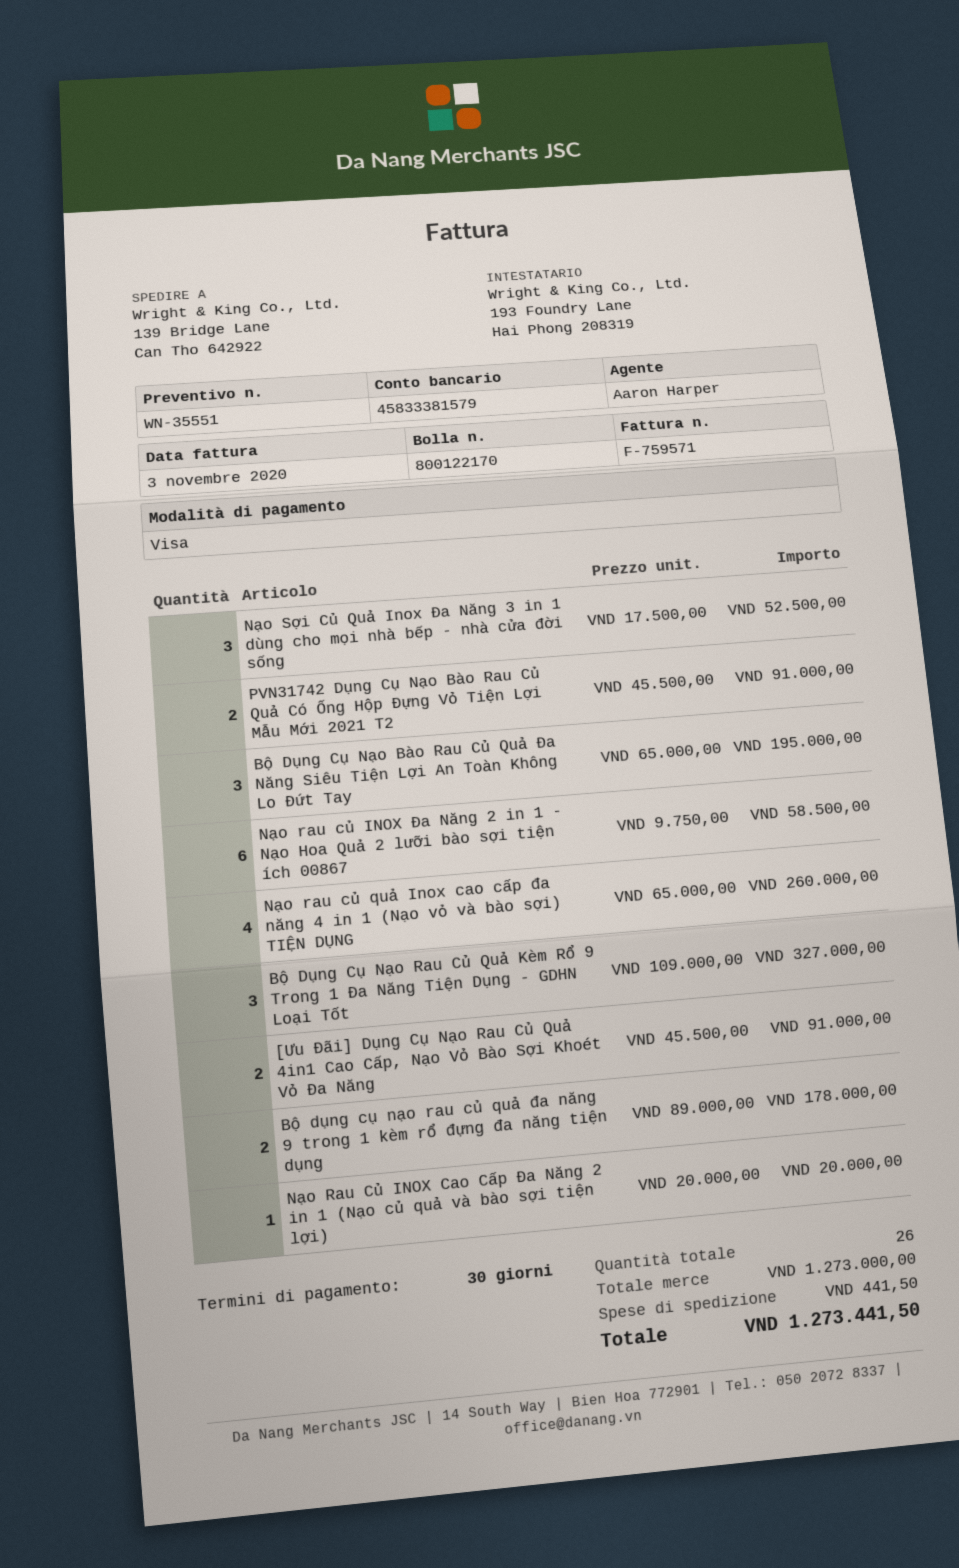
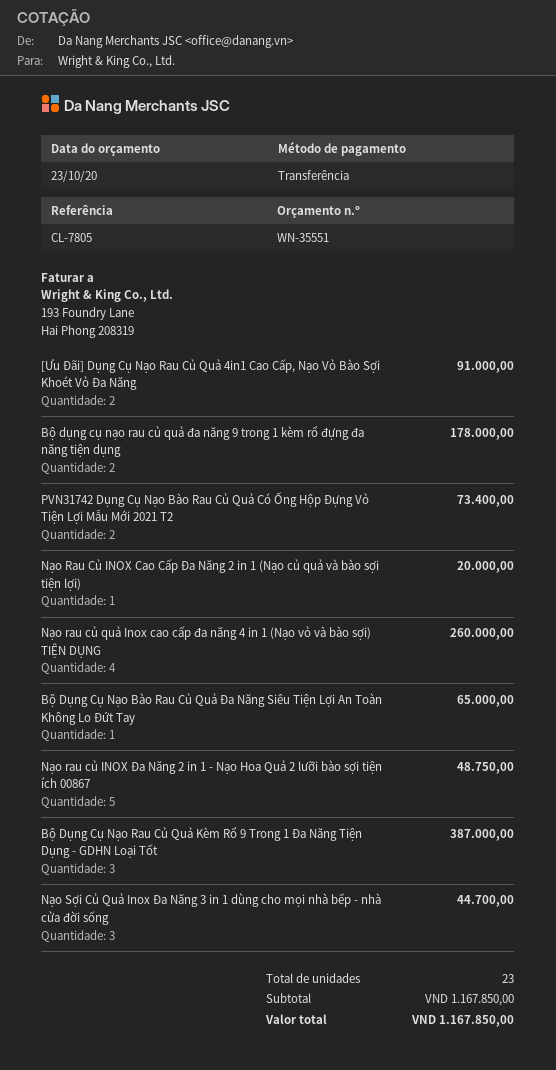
payment method: Visa -> bank transfer
Nạo Sợi Củ Quả Inox Đa Năng 3 in 1 dùng cho mọi nhà bếp - nhà cửa đời sống: 3 for 52500.00 -> 3 for 44700.00
PVN31742 Dụng Cụ Nạo Bào Rau Củ Quả Có Ống Hộp Đựng Vỏ Tiện Lợi Mẫu Mới 2021 T2: 2 for 91000.00 -> 2 for 73400.00
Bộ Dụng Cụ Nạo Bào Rau Củ Quả Đa Năng Siêu Tiện Lợi An Toàn Không Lo Đứt Tay: 3 for 195000.00 -> 1 for 65000.00
Nạo rau củ INOX Đa Năng 2 in 1 - Nạo Hoa Quả 2 lưỡi bào sợi tiện ích 00867: 6 for 58500.00 -> 5 for 48750.00
Bộ Dụng Cụ Nạo Rau Củ Quả Kèm Rổ 9 Trong 1 Đa Năng Tiện Dụng - GDHN Loại Tốt: 3 for 327000.00 -> 3 for 387000.00
total quantity: 26 -> 23
subtotal: 1273000.00 -> 1167850.00
shipping: 441.50 -> none
total: 1273441.50 -> 1167850.00

